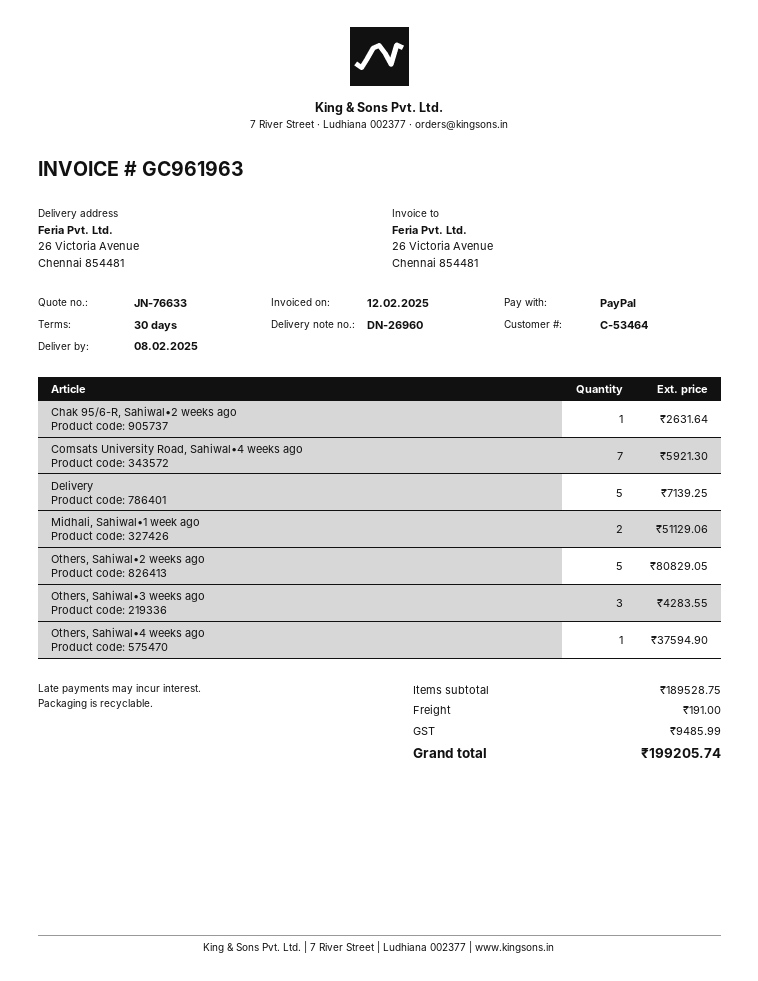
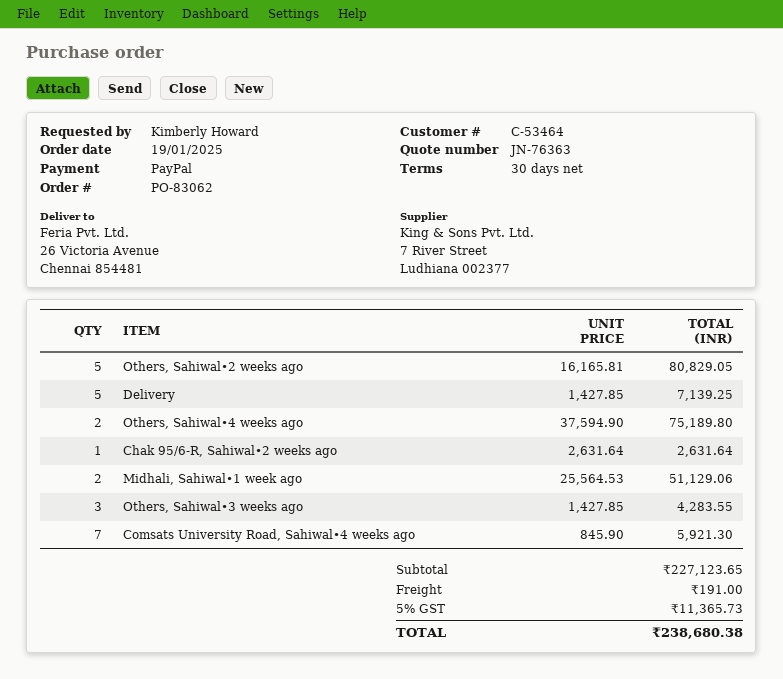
quote number: JN-76633 -> JN-76363
Others, Sahiwal•4 weeks ago: 1 for 37594.90 -> 2 for 75189.80
subtotal: 189528.75 -> 227123.65
tax: 9485.99 -> 11365.73
total: 199205.74 -> 238680.38

